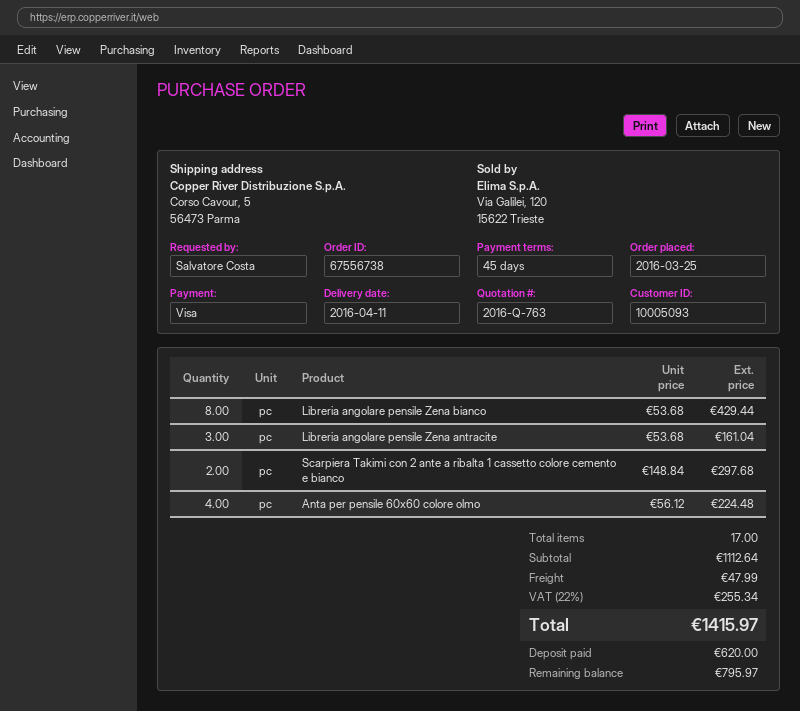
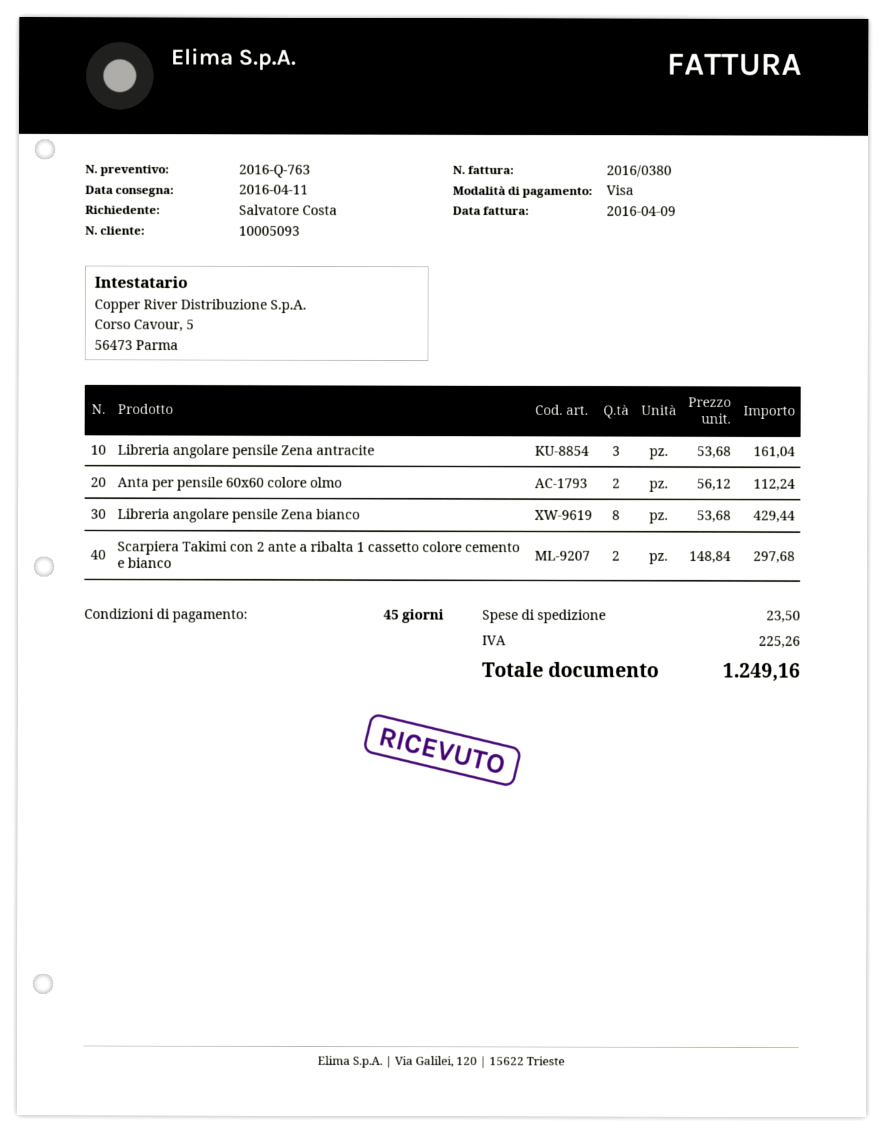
Anta per pensile 60x60 colore olmo: 4 x 56.12 = 224.48 -> 2 x 56.12 = 112.24
shipping: 47.99 -> 23.50
tax: 255.34 -> 225.26
total: 1415.97 -> 1249.16

